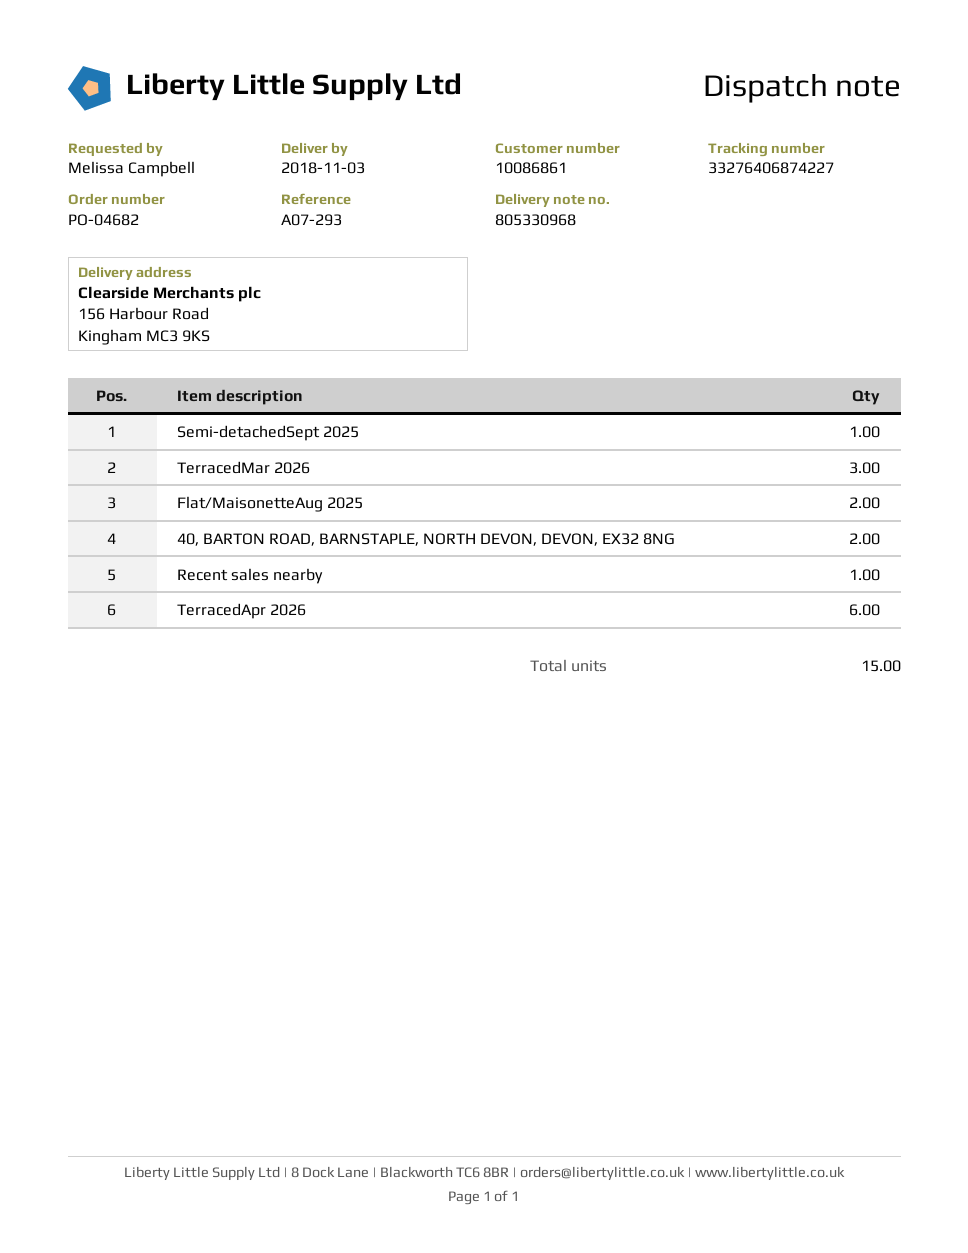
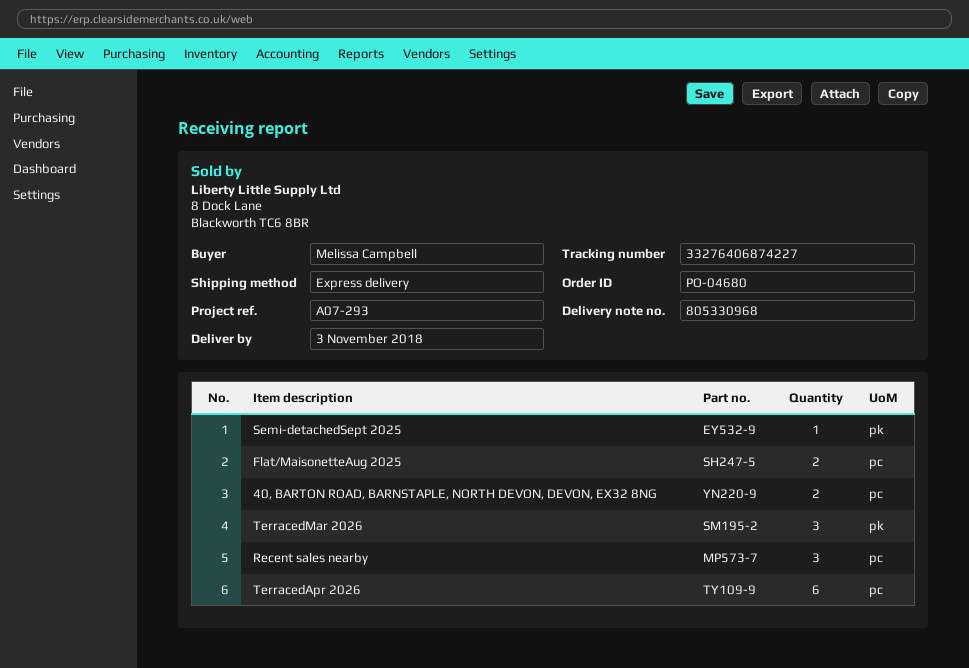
order number: PO-04682 -> PO-04680
Recent sales nearby: 1 -> 3

